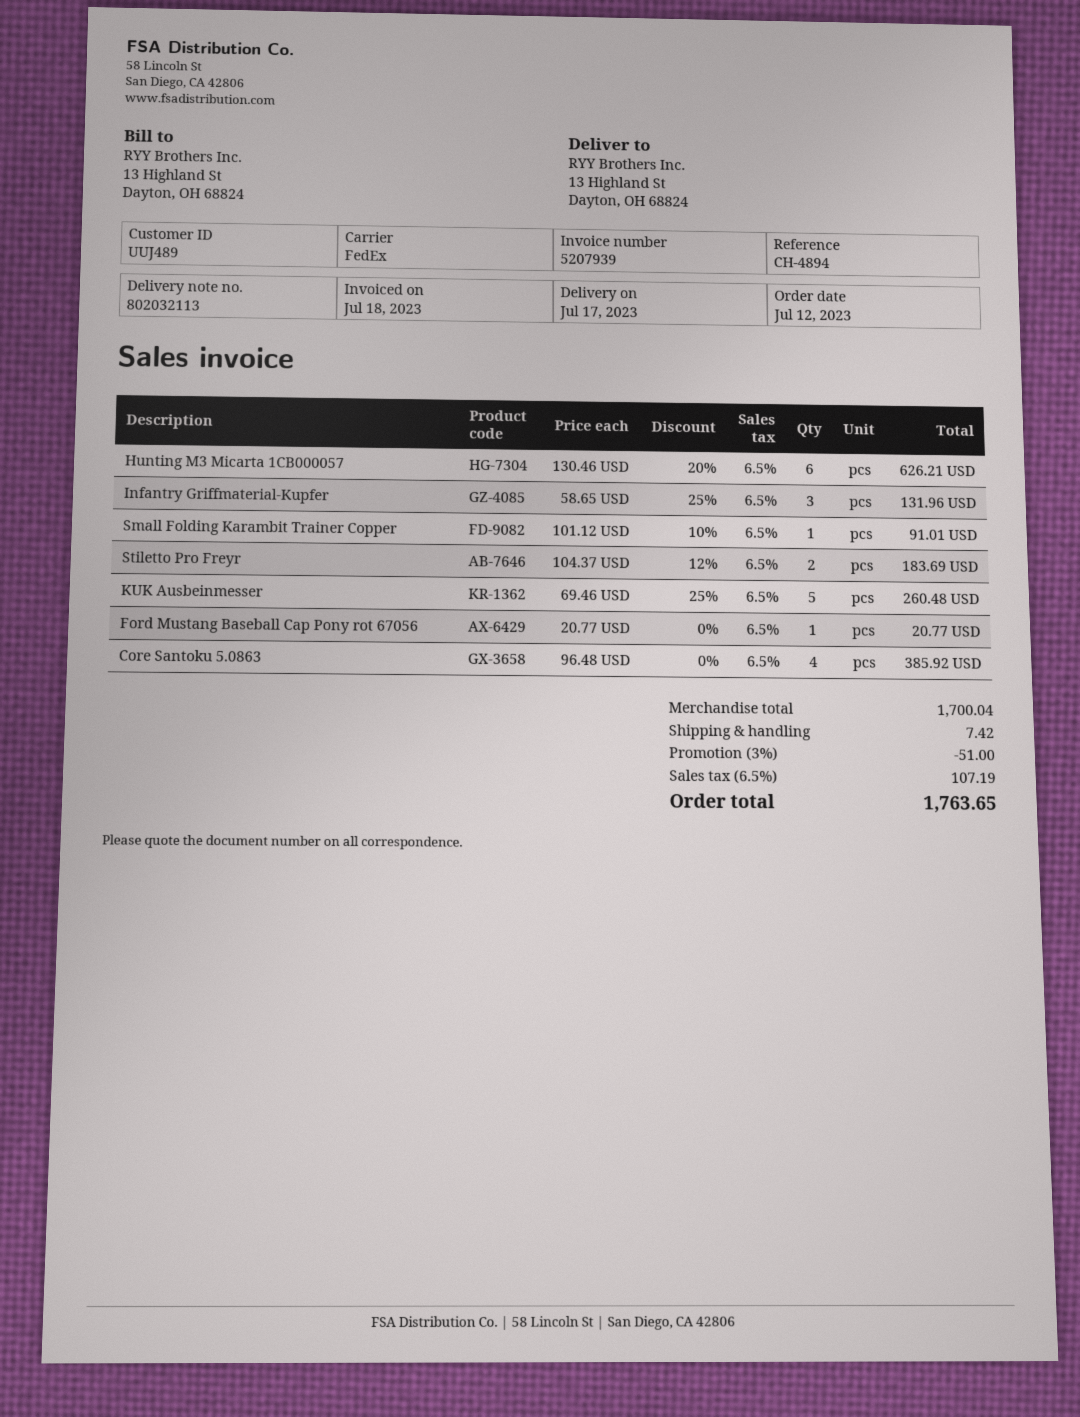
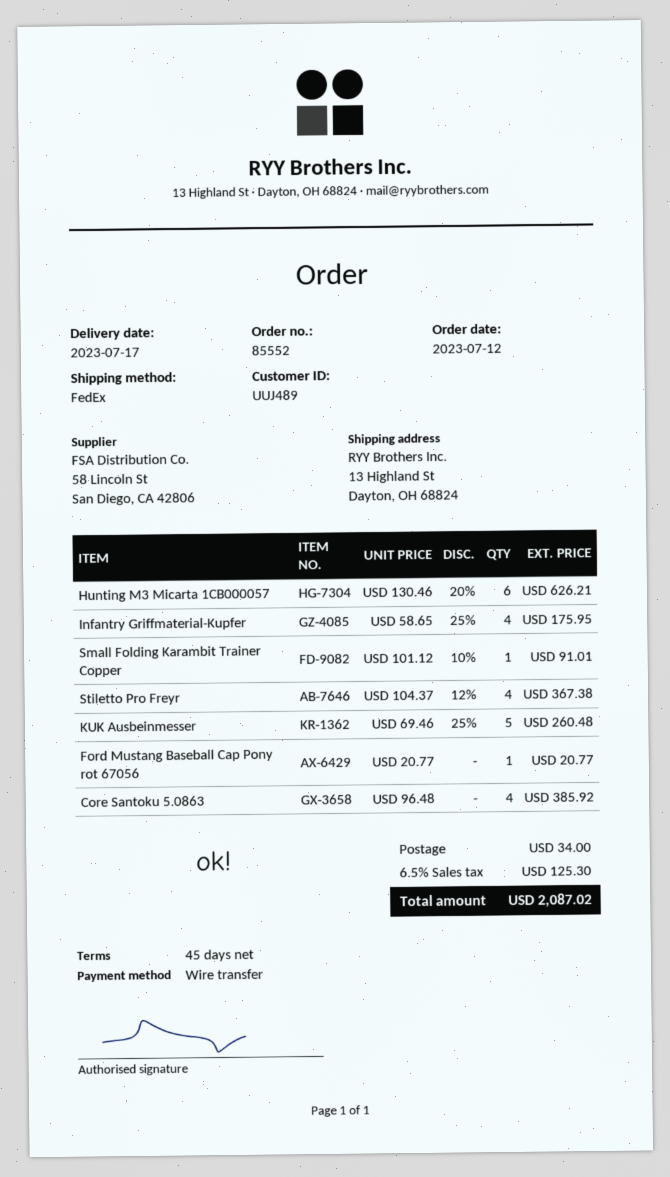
Infantry Griffmaterial-Kupfer: 3 x 58.65 - 25% = 131.96 -> 4 x 58.65 - 25% = 175.95
Stiletto Pro Freyr: 2 x 104.37 - 12% = 183.69 -> 4 x 104.37 - 12% = 367.38
discount: 3% = 51.00 -> none
shipping: 7.42 -> 34.00
tax: 6.5% = 107.19 -> 6.5% = 125.30
total: 1763.65 -> 2087.02

